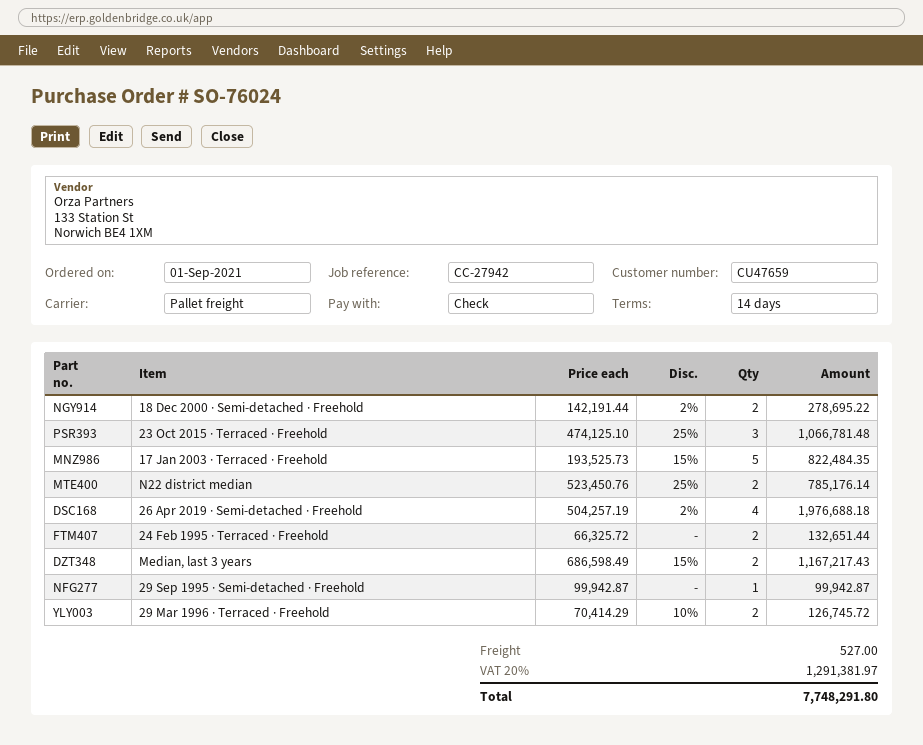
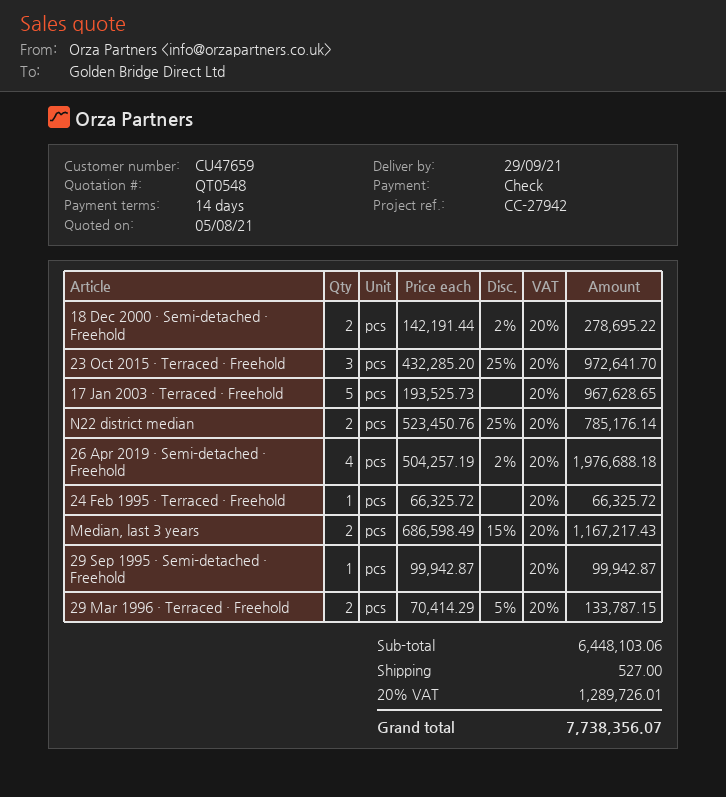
23 Oct 2015 · Terraced · Freehold: 3 x 474125.10 - 25% = 1066781.48 -> 3 x 432285.20 - 25% = 972641.70
17 Jan 2003 · Terraced · Freehold: 5 x 193525.73 - 15% = 822484.35 -> 5 x 193525.73 = 967628.65
24 Feb 1995 · Terraced · Freehold: 2 x 66325.72 = 132651.44 -> 1 x 66325.72 = 66325.72
29 Mar 1996 · Terraced · Freehold: 2 x 70414.29 - 10% = 126745.72 -> 2 x 70414.29 - 5% = 133787.15
tax: 20% = 1291381.97 -> 20% = 1289726.01
total: 7748291.80 -> 7738356.07

